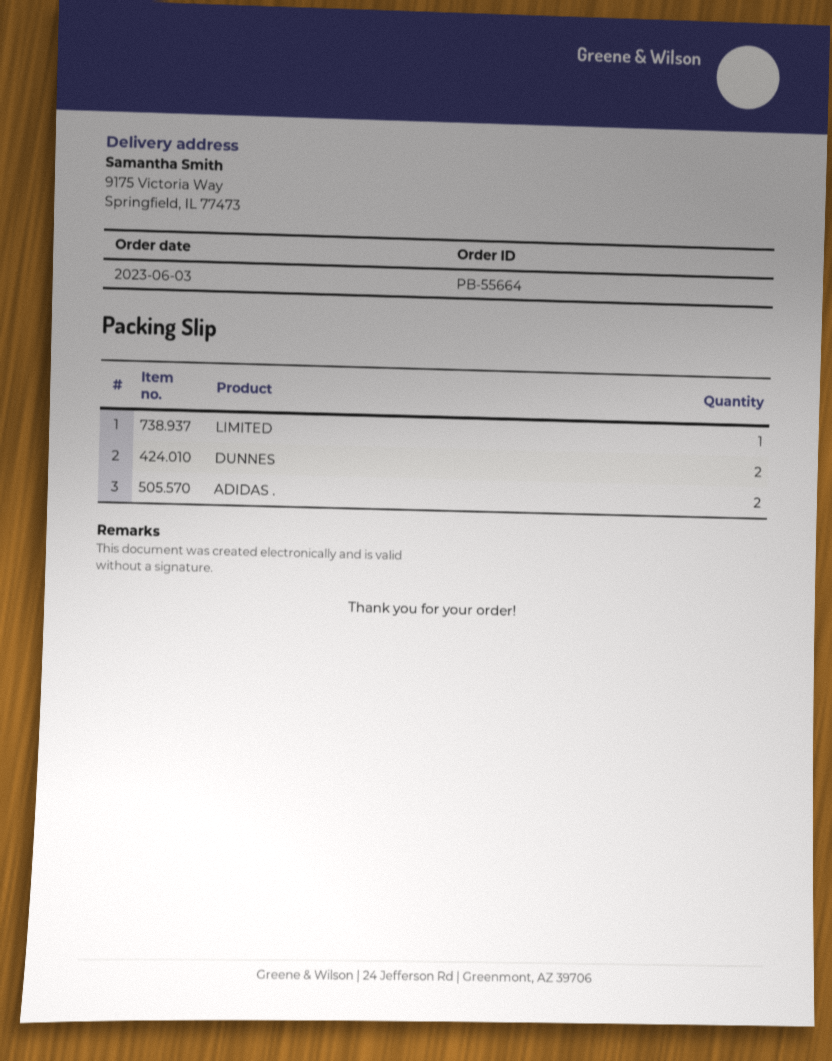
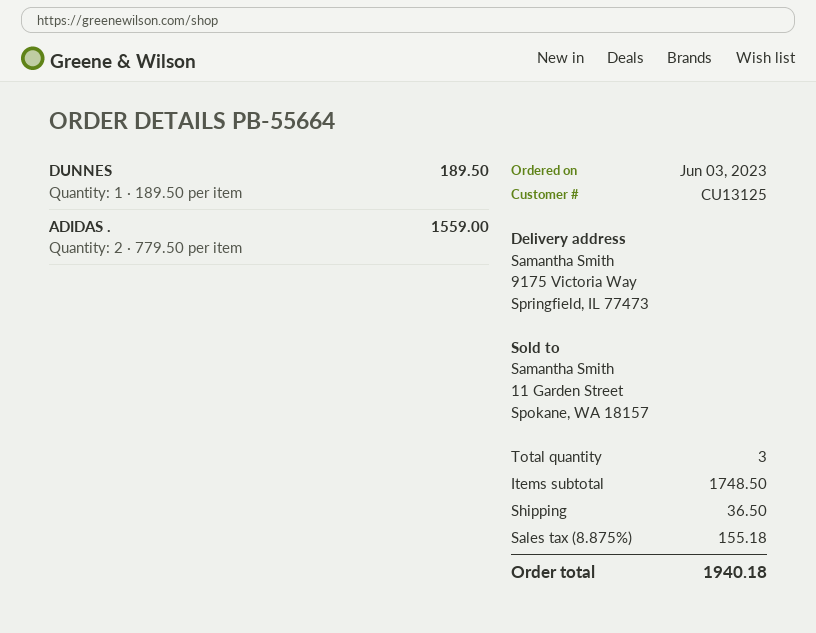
LIMITED: 1 -> none
DUNNES: 2 -> 1

